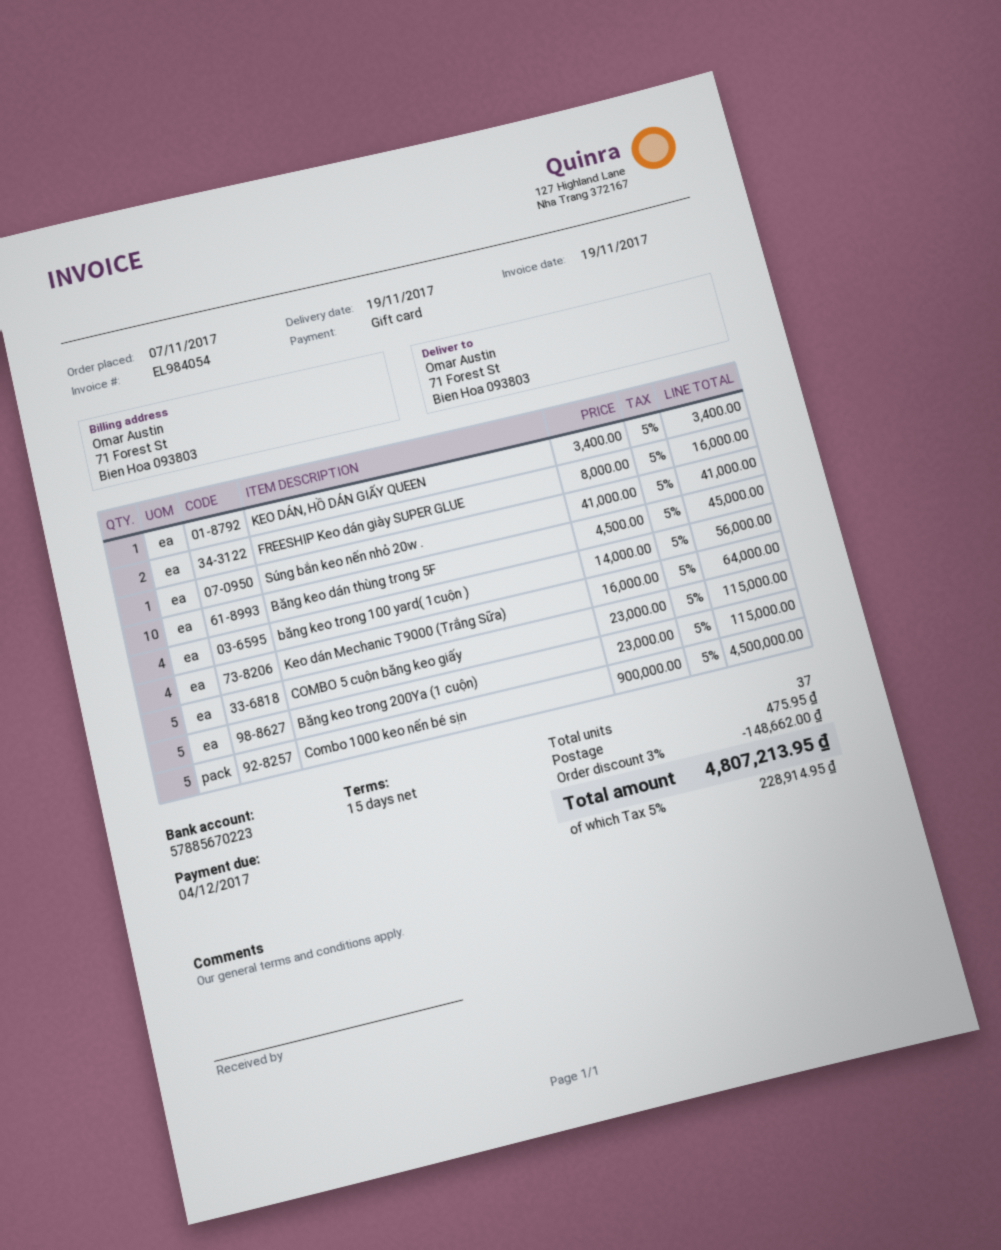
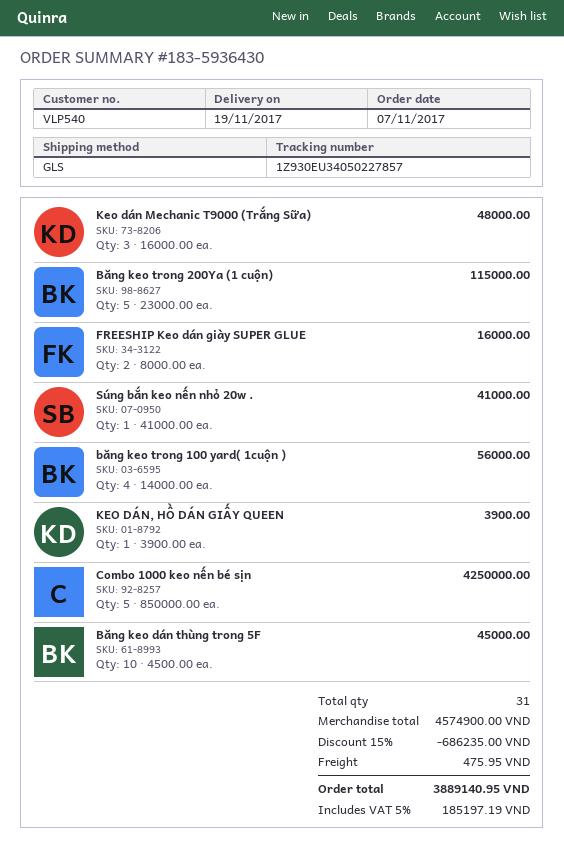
KEO DÁN, HỒ DÁN GIẤY QUEEN: 1 x 3400.00 = 3400.00 -> 1 x 3900.00 = 3900.00
Keo dán Mechanic T9000 (Trắng Sữa): 4 x 16000.00 = 64000.00 -> 3 x 16000.00 = 48000.00
COMBO 5 cuộn băng keo giấy: 5 x 23000.00 = 115000.00 -> none
Combo 1000 keo nến bé sịn: 5 x 900000.00 = 4500000.00 -> 5 x 850000.00 = 4250000.00
total quantity: 37 -> 31
discount: 3% = 148662.00 -> 15% = 686235.00
tax: 5% = 228914.95 -> 5% = 185197.19
total: 4807213.95 -> 3889140.95

